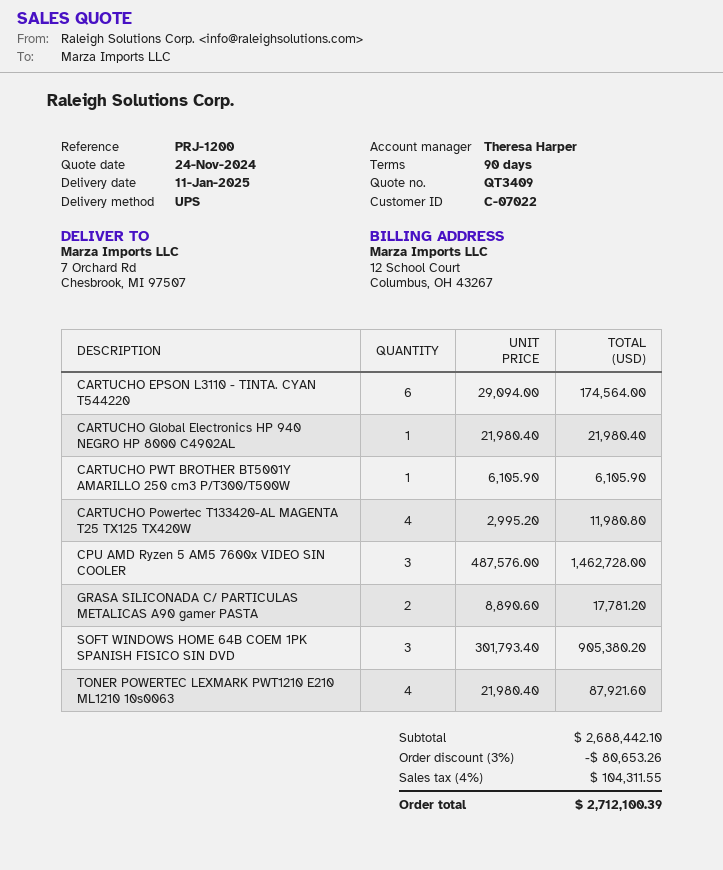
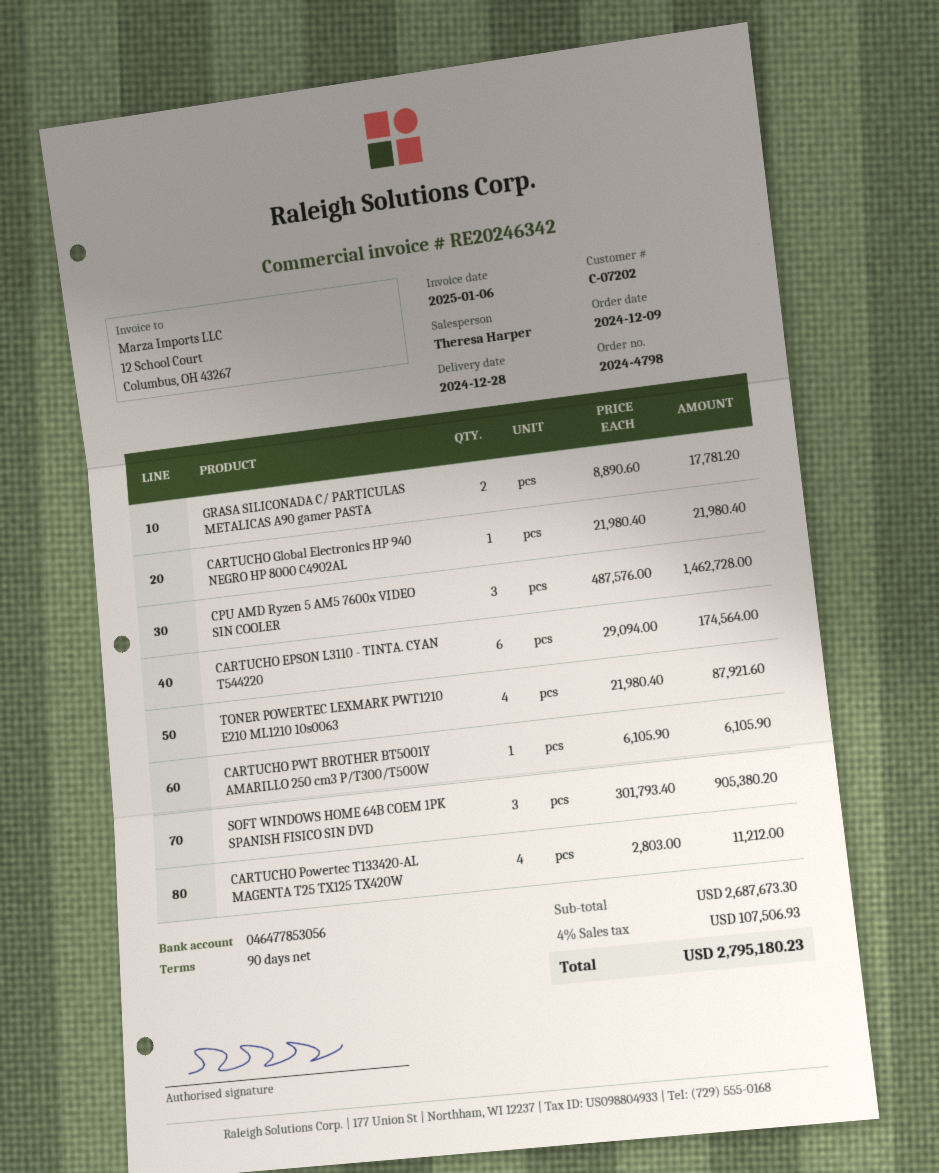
delivery date: 2025-01-11 -> 2024-12-28
customer number: C-07022 -> C-07202
CARTUCHO Powertec T133420-AL MAGENTA T25 TX125 TX420W: 4 x 2995.20 = 11980.80 -> 4 x 2803.00 = 11212.00
subtotal: 2688442.10 -> 2687673.30
discount: 3% = 80653.26 -> none
tax: 4% = 104311.55 -> 4% = 107506.93
total: 2712100.39 -> 2795180.23

